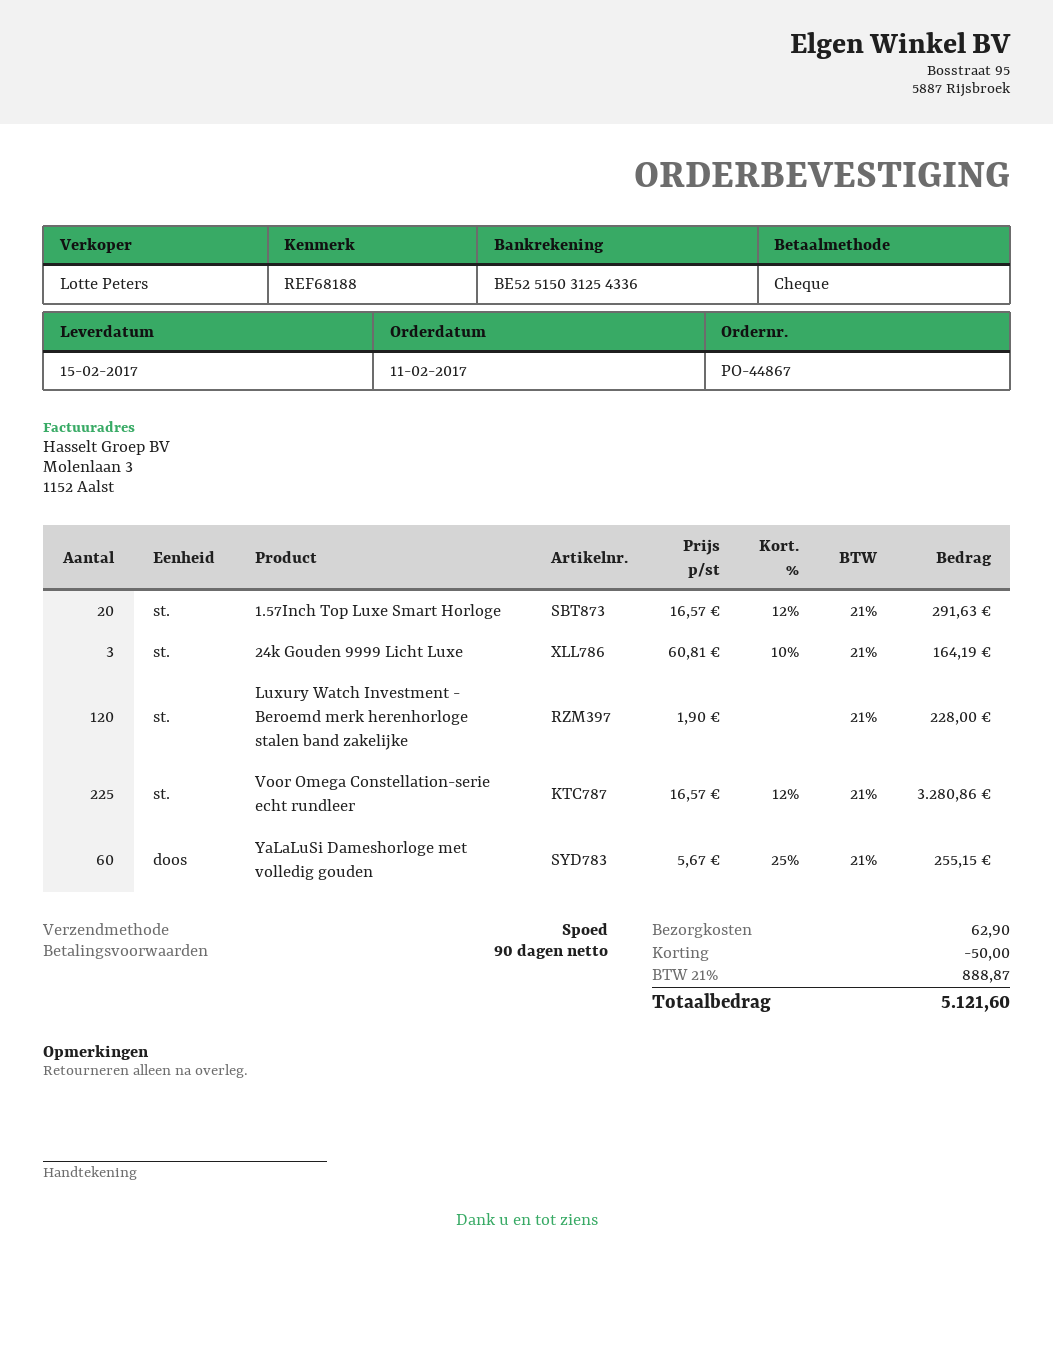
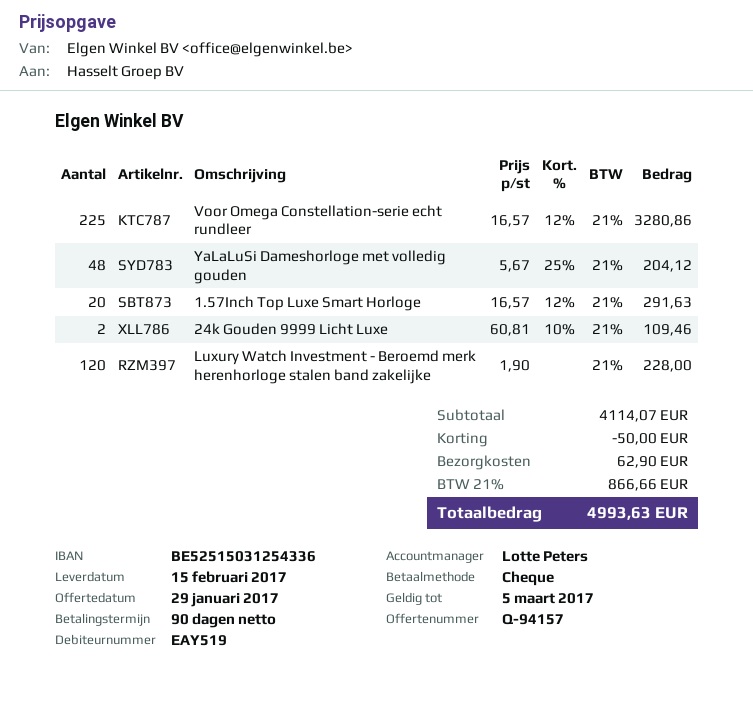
24k Gouden 9999 Licht Luxe: 3 x 60.81 - 10% = 164.19 -> 2 x 60.81 - 10% = 109.46
YaLaLuSi Dameshorloge met volledig gouden: 60 x 5.67 - 25% = 255.15 -> 48 x 5.67 - 25% = 204.12
tax: 21% = 888.87 -> 21% = 866.66
total: 5121.60 -> 4993.63

